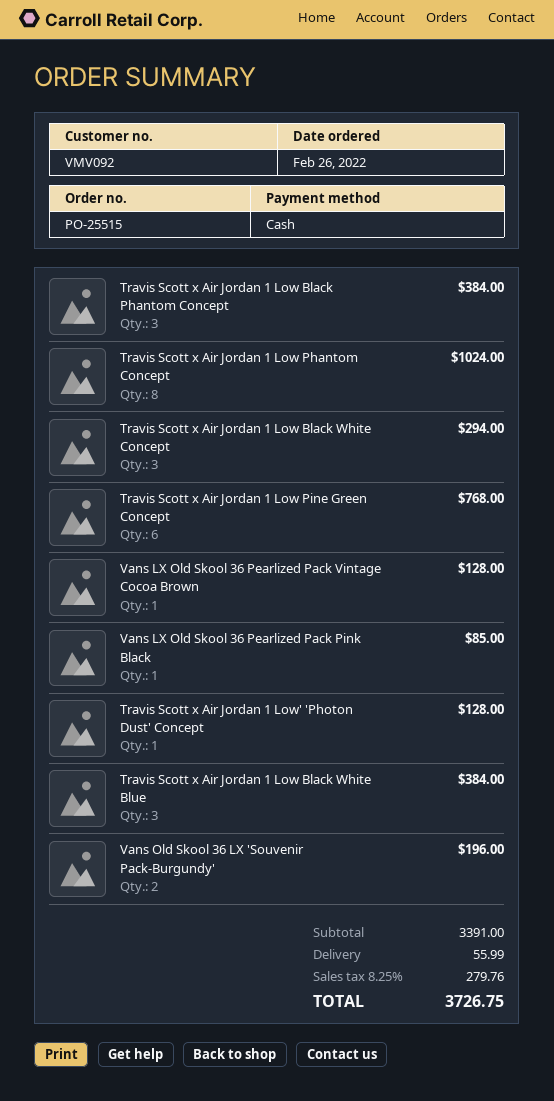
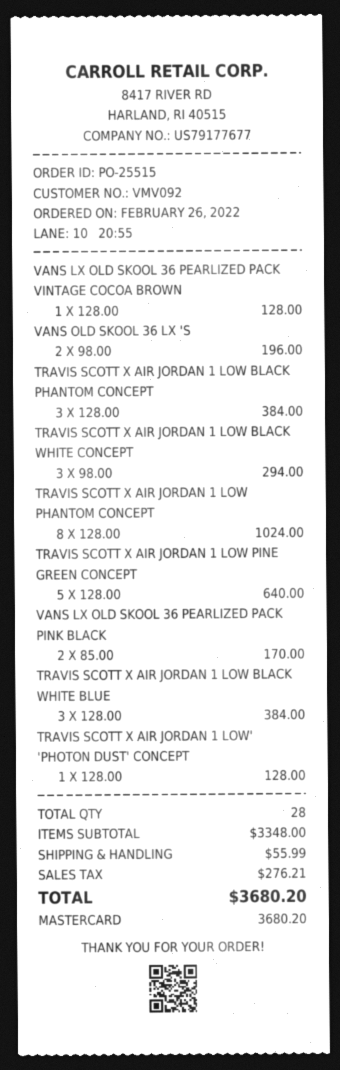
payment method: cash -> Mastercard
Travis Scott x Air Jordan 1 Low Pine Green Concept: 6 for 768.00 -> 5 for 640.00
Vans LX Old Skool 36 Pearlized Pack Pink Black: 1 for 85.00 -> 2 for 170.00
subtotal: 3391.00 -> 3348.00
tax: 279.76 -> 276.21
total: 3726.75 -> 3680.20

